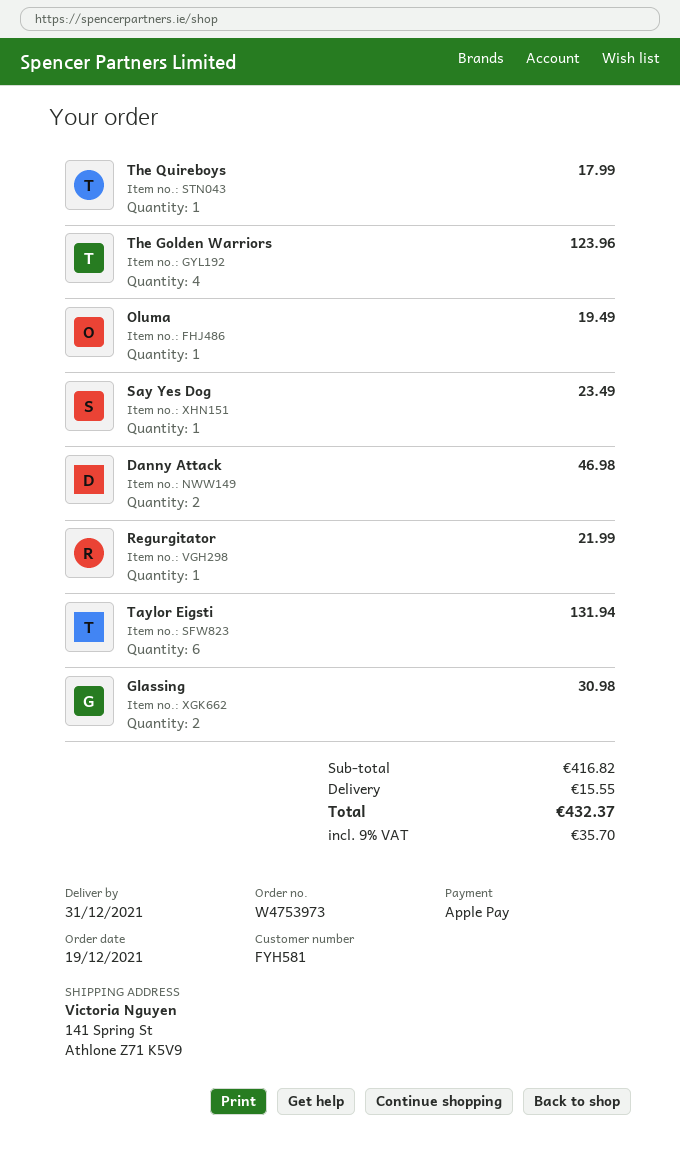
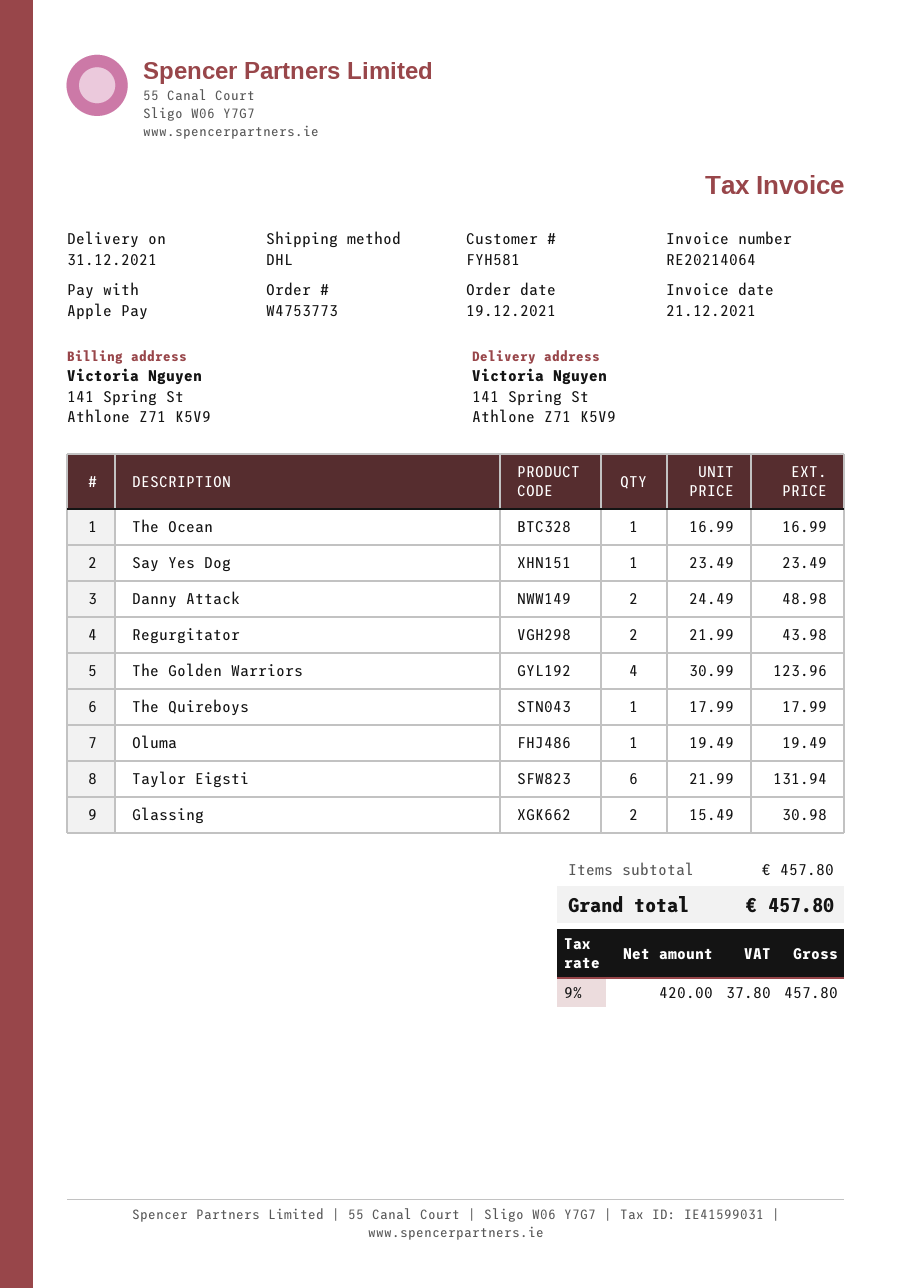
order number: W4753973 -> W4753773
Danny Attack: 2 for 46.98 -> 2 for 48.98
Regurgitator: 1 for 21.99 -> 2 for 43.98
The Ocean: none -> 1 for 16.99
subtotal: 416.82 -> 457.80
shipping: 15.55 -> none
tax: 9% = 35.70 -> 9% = 37.80
total: 432.37 -> 457.80

